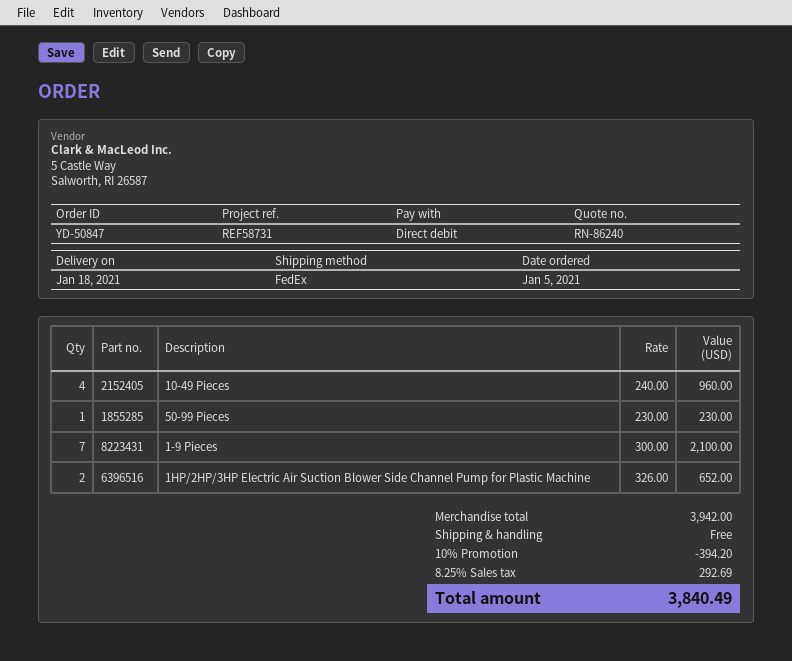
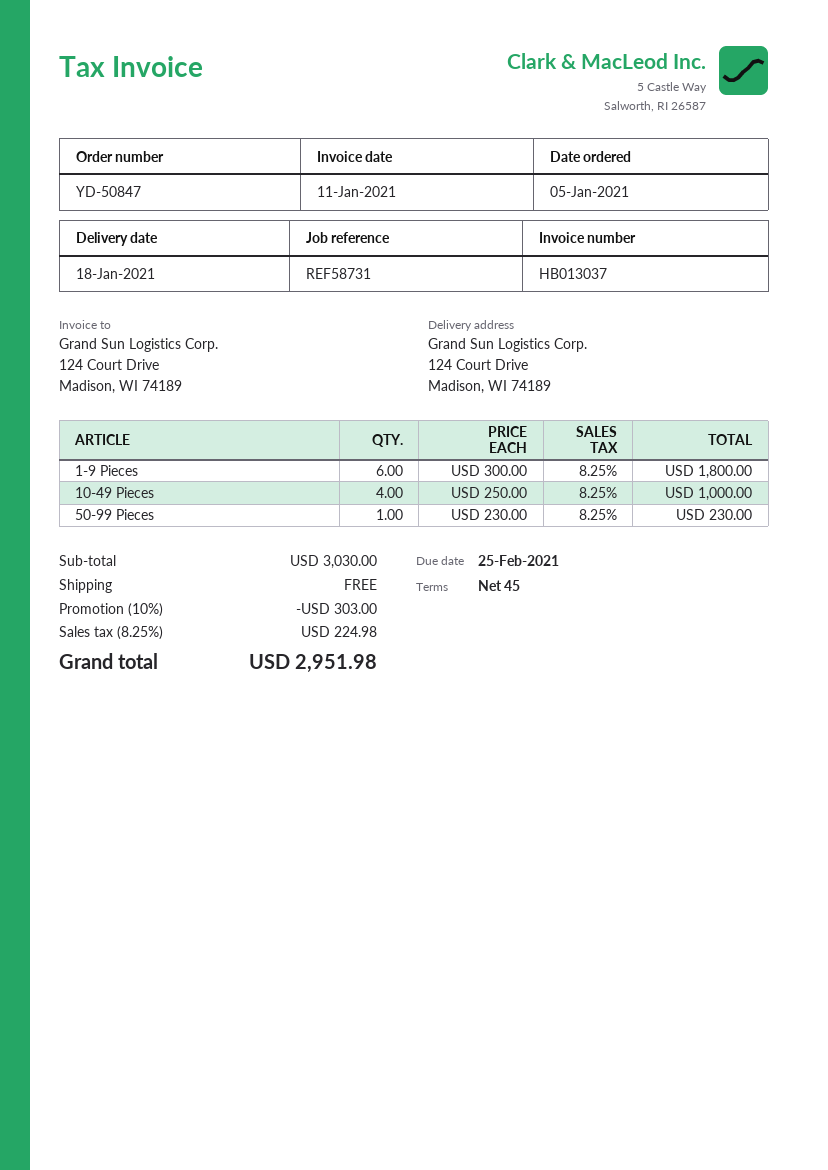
10-49 Pieces: 4 x 240.00 = 960.00 -> 4 x 250.00 = 1000.00
1-9 Pieces: 7 x 300.00 = 2100.00 -> 6 x 300.00 = 1800.00
1HP/2HP/3HP Electric Air Suction Blower Side Channel Pump for Plastic Machine: 2 x 326.00 = 652.00 -> none
subtotal: 3942.00 -> 3030.00
discount: 10% = 394.20 -> 10% = 303.00
tax: 8.25% = 292.69 -> 8.25% = 224.98
total: 3840.49 -> 2951.98

